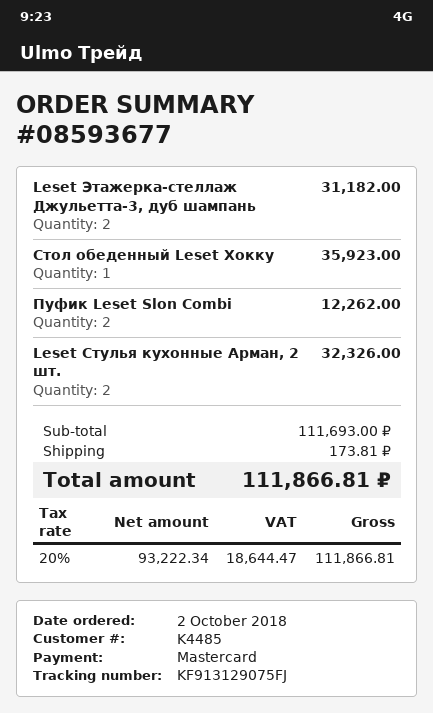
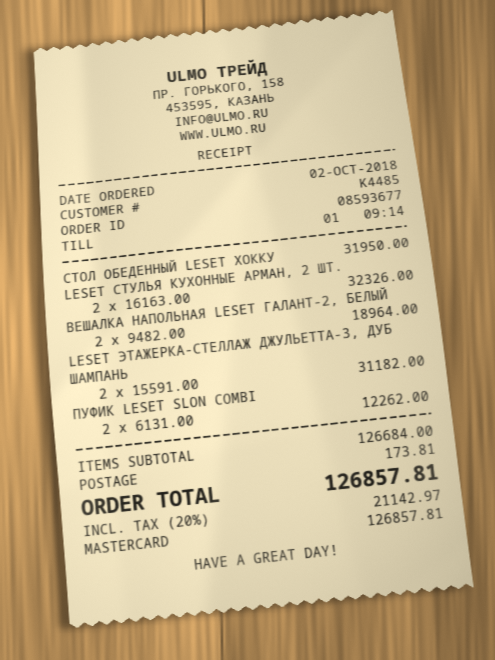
Стол обеденный Leset Хокку: 1 for 35923.00 -> 1 for 31950.00
ВЕШАЛКА НАПОЛЬНАЯ LESET ГАЛАНТ-2, БЕЛЫЙ: none -> 2 for 18964.00
subtotal: 111693.00 -> 126684.00
tax: 20% = 18644.47 -> 20% = 21142.97
total: 111866.81 -> 126857.81

